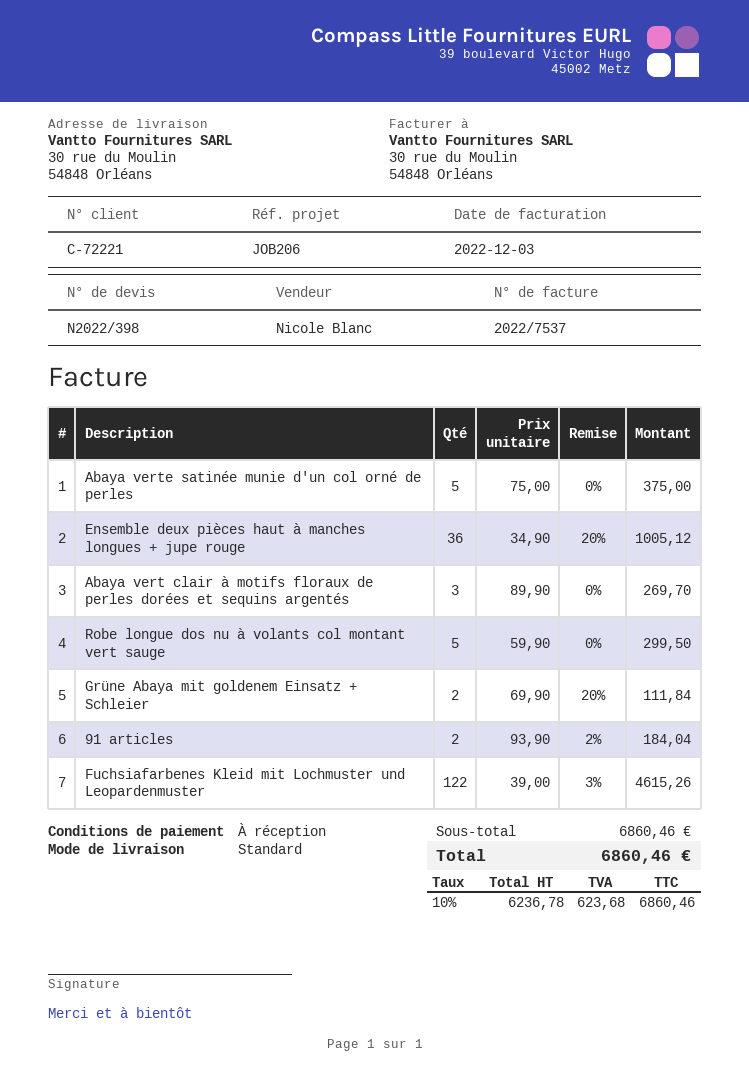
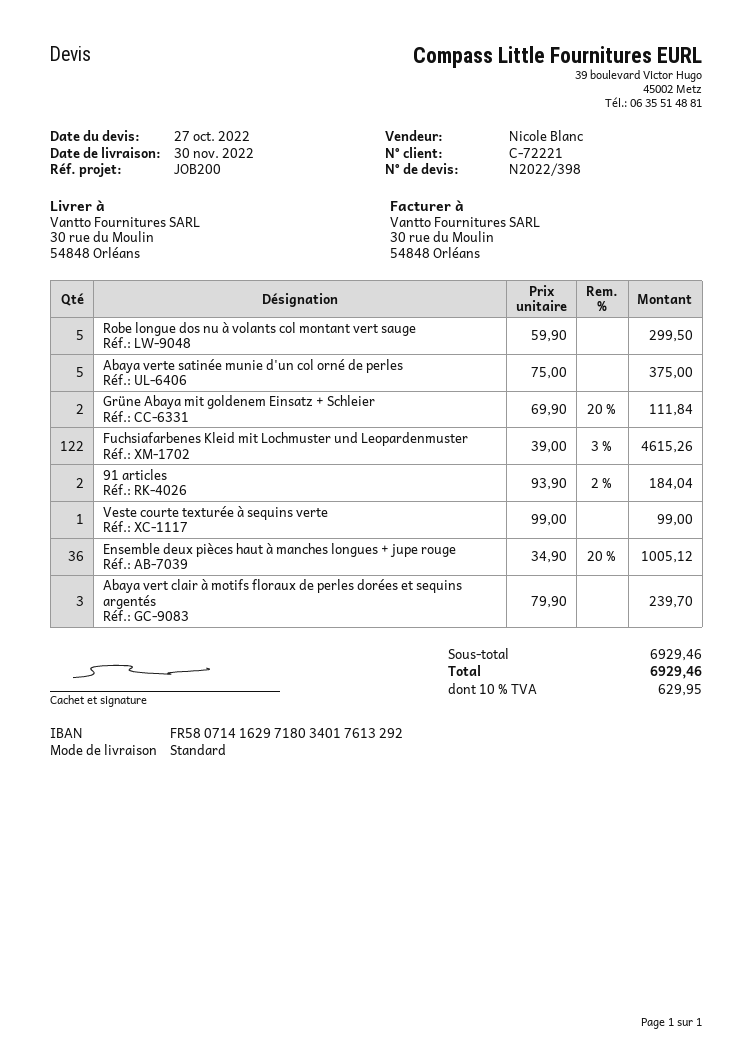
reference: JOB206 -> JOB200
Abaya vert clair à motifs floraux de perles dorées et sequins argentés: 3 x 89.90 = 269.70 -> 3 x 79.90 = 239.70
Veste courte texturée à sequins verte: none -> 1 x 99.00 = 99.00
subtotal: 6860.46 -> 6929.46
tax: 10% = 623.68 -> 10% = 629.95
total: 6860.46 -> 6929.46

